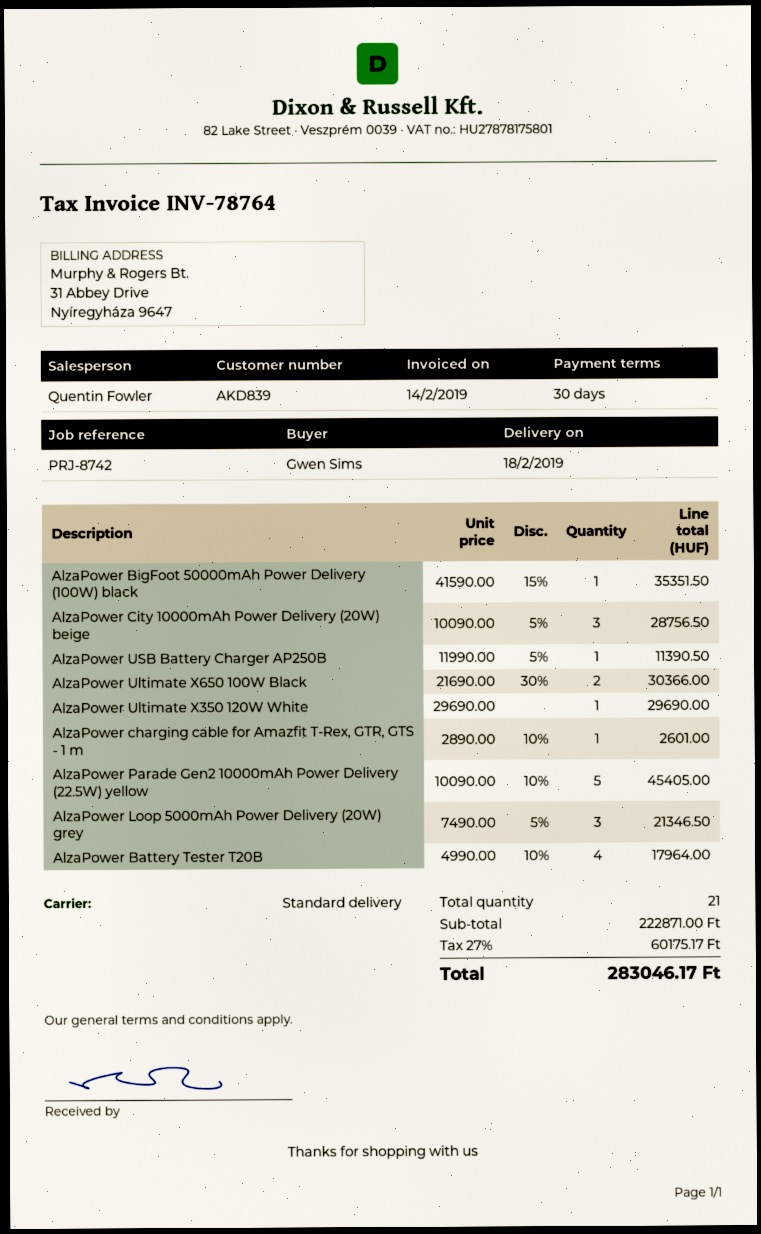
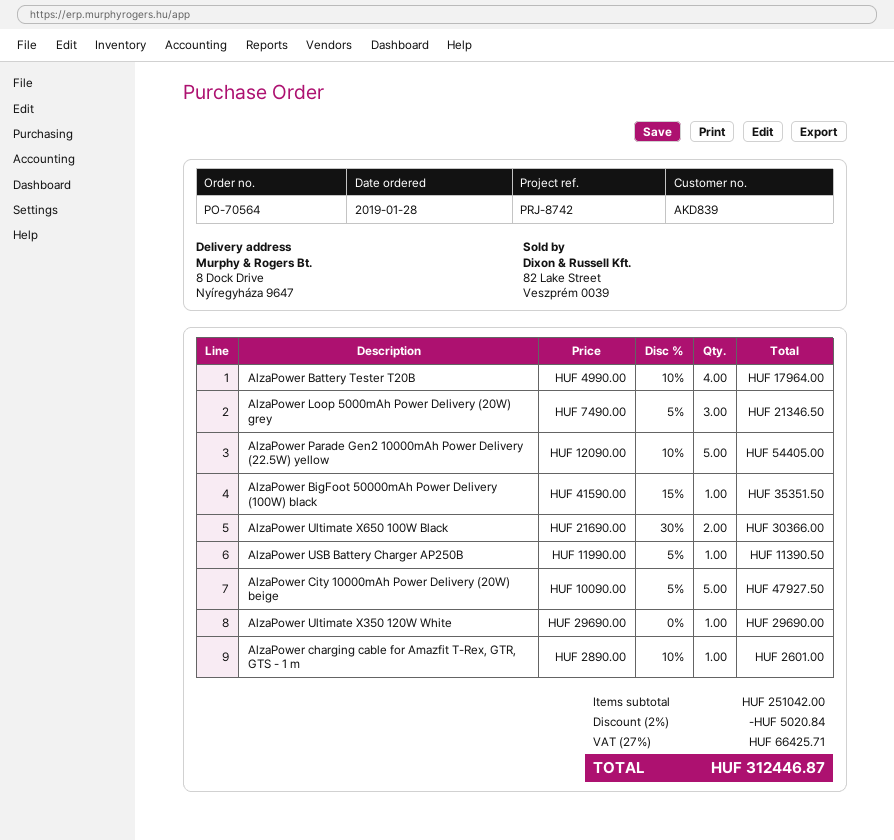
AlzaPower City 10000mAh Power Delivery (20W) beige: 3 x 10090.00 - 5% = 28756.50 -> 5 x 10090.00 - 5% = 47927.50
AlzaPower Parade Gen2 10000mAh Power Delivery (22.5W) yellow: 5 x 10090.00 - 10% = 45405.00 -> 5 x 12090.00 - 10% = 54405.00
subtotal: 222871.00 -> 251042.00
discount: none -> 2% = 5020.84
tax: 27% = 60175.17 -> 27% = 66425.71
total: 283046.17 -> 312446.87

